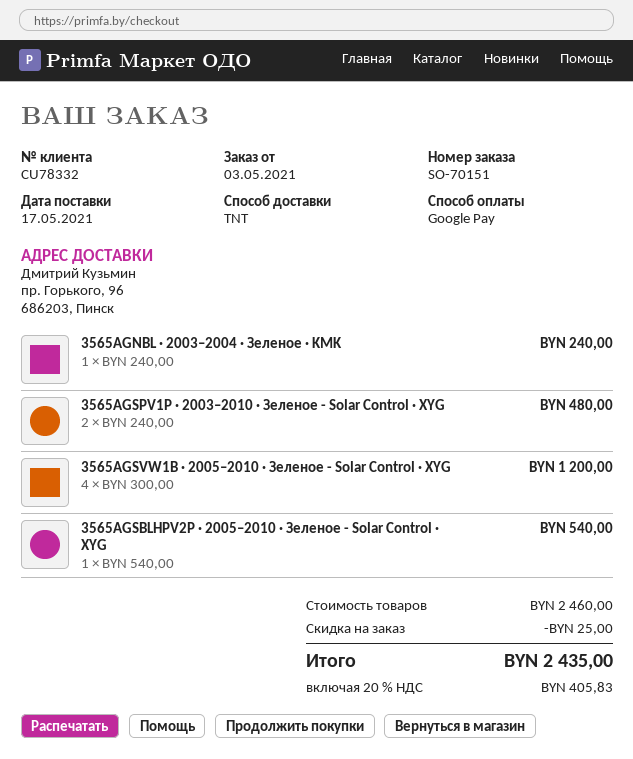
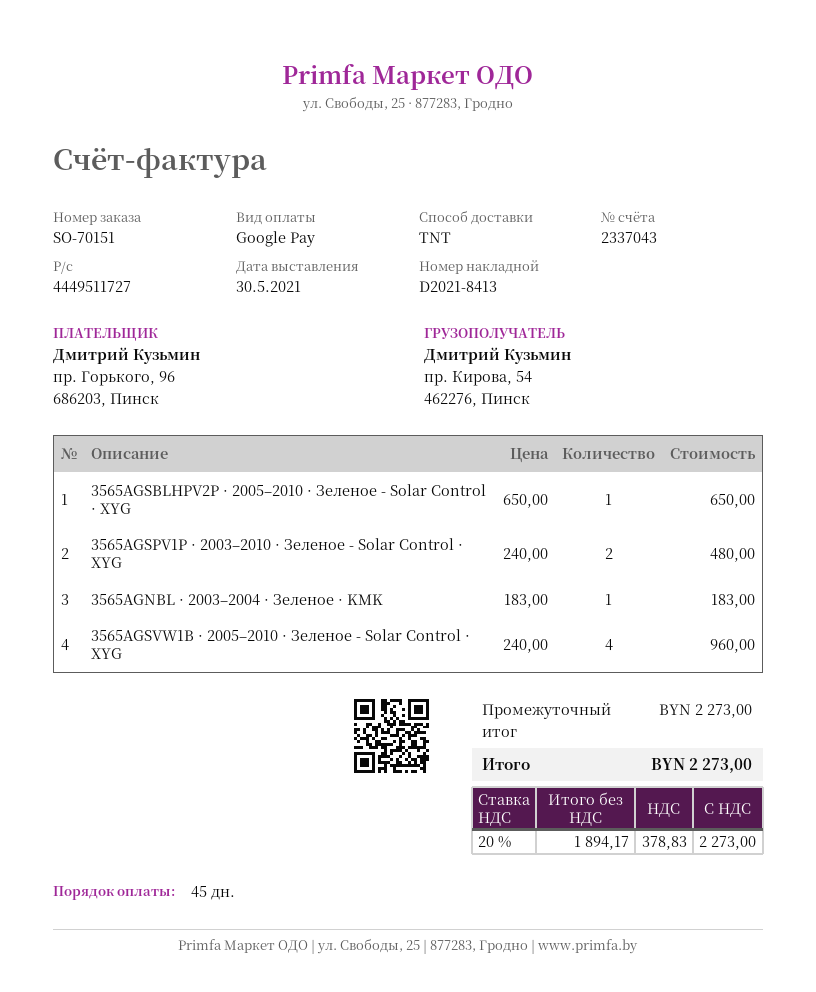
ship to: пр. Горького, 96, 686203, Пинск -> пр. Кирова, 54, 462276, Пинск
3565AGNBL · 2003–2004 · Зеленое · KMK: 1 x 240.00 = 240.00 -> 1 x 183.00 = 183.00
3565AGSVW1B · 2005–2010 · Зеленое - Solar Control · XYG: 4 x 300.00 = 1200.00 -> 4 x 240.00 = 960.00
3565AGSBLHPV2P · 2005–2010 · Зеленое - Solar Control · XYG: 1 x 540.00 = 540.00 -> 1 x 650.00 = 650.00
subtotal: 2460.00 -> 2273.00
discount: 25.00 -> none
tax: 20% = 405.83 -> 20% = 378.83
total: 2435.00 -> 2273.00

